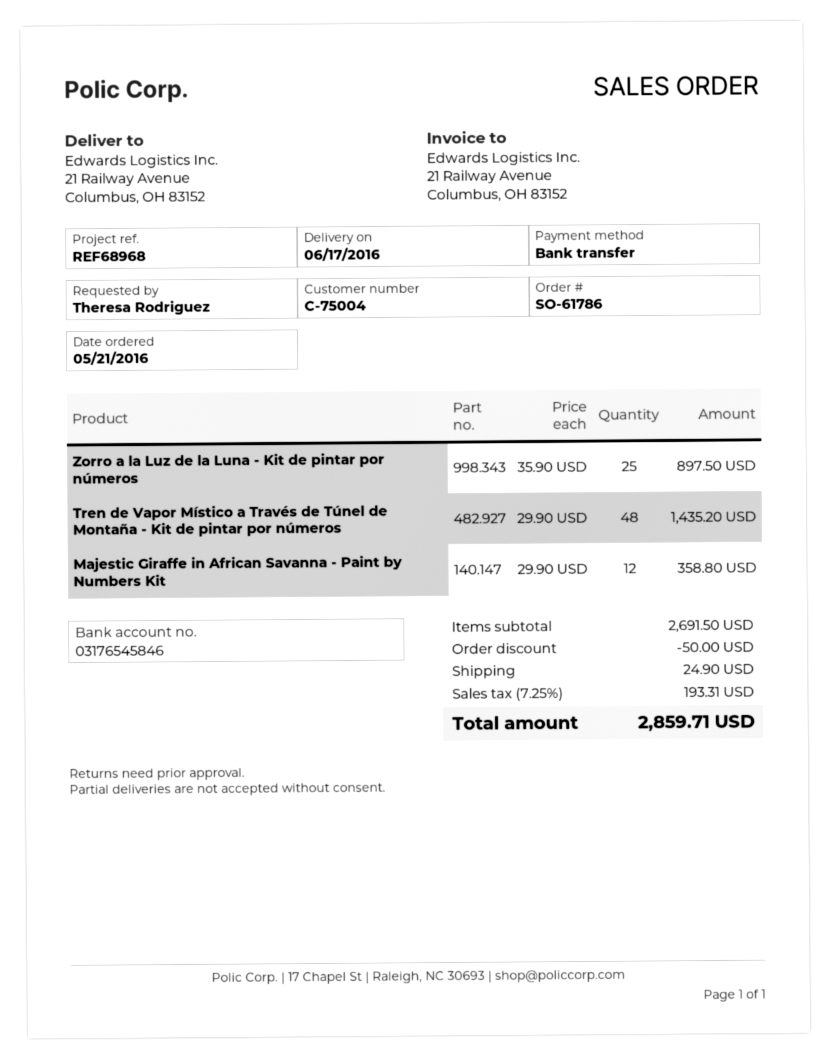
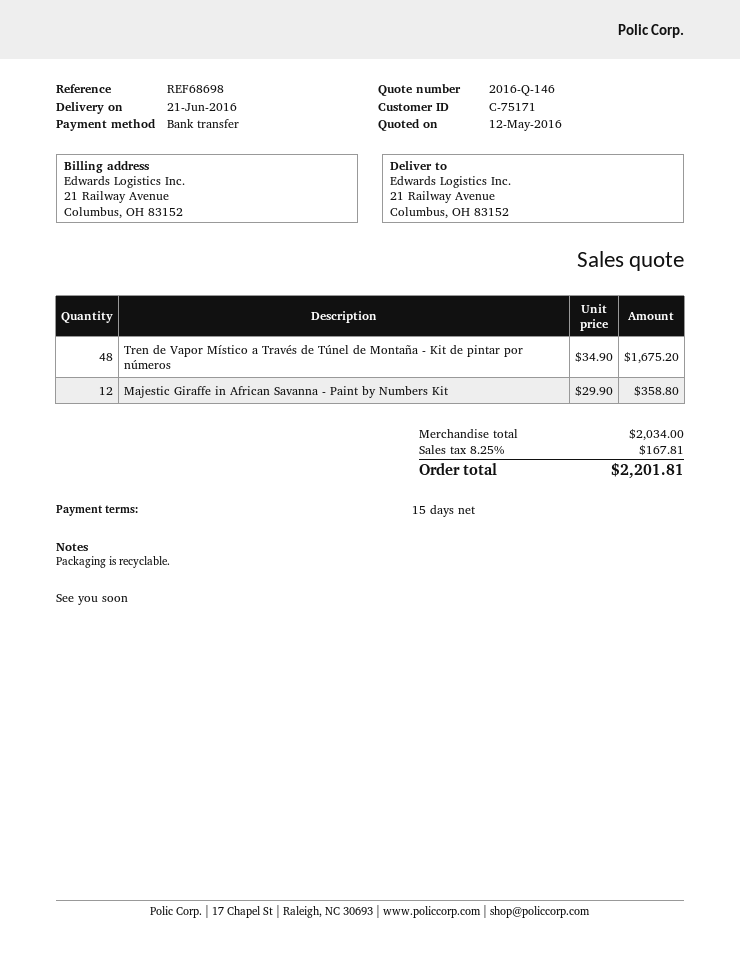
delivery date: 2016-06-17 -> 2016-06-21
customer number: C-75004 -> C-75171
reference: REF68968 -> REF68698
Zorro a la Luz de la Luna - Kit de pintar por números: 25 x 35.90 = 897.50 -> none
Tren de Vapor Místico a Través de Túnel de Montaña - Kit de pintar por números: 48 x 29.90 = 1435.20 -> 48 x 34.90 = 1675.20
subtotal: 2691.50 -> 2034.00
discount: 50.00 -> none
shipping: 24.90 -> none
tax: 7.25% = 193.31 -> 8.25% = 167.81
total: 2859.71 -> 2201.81

